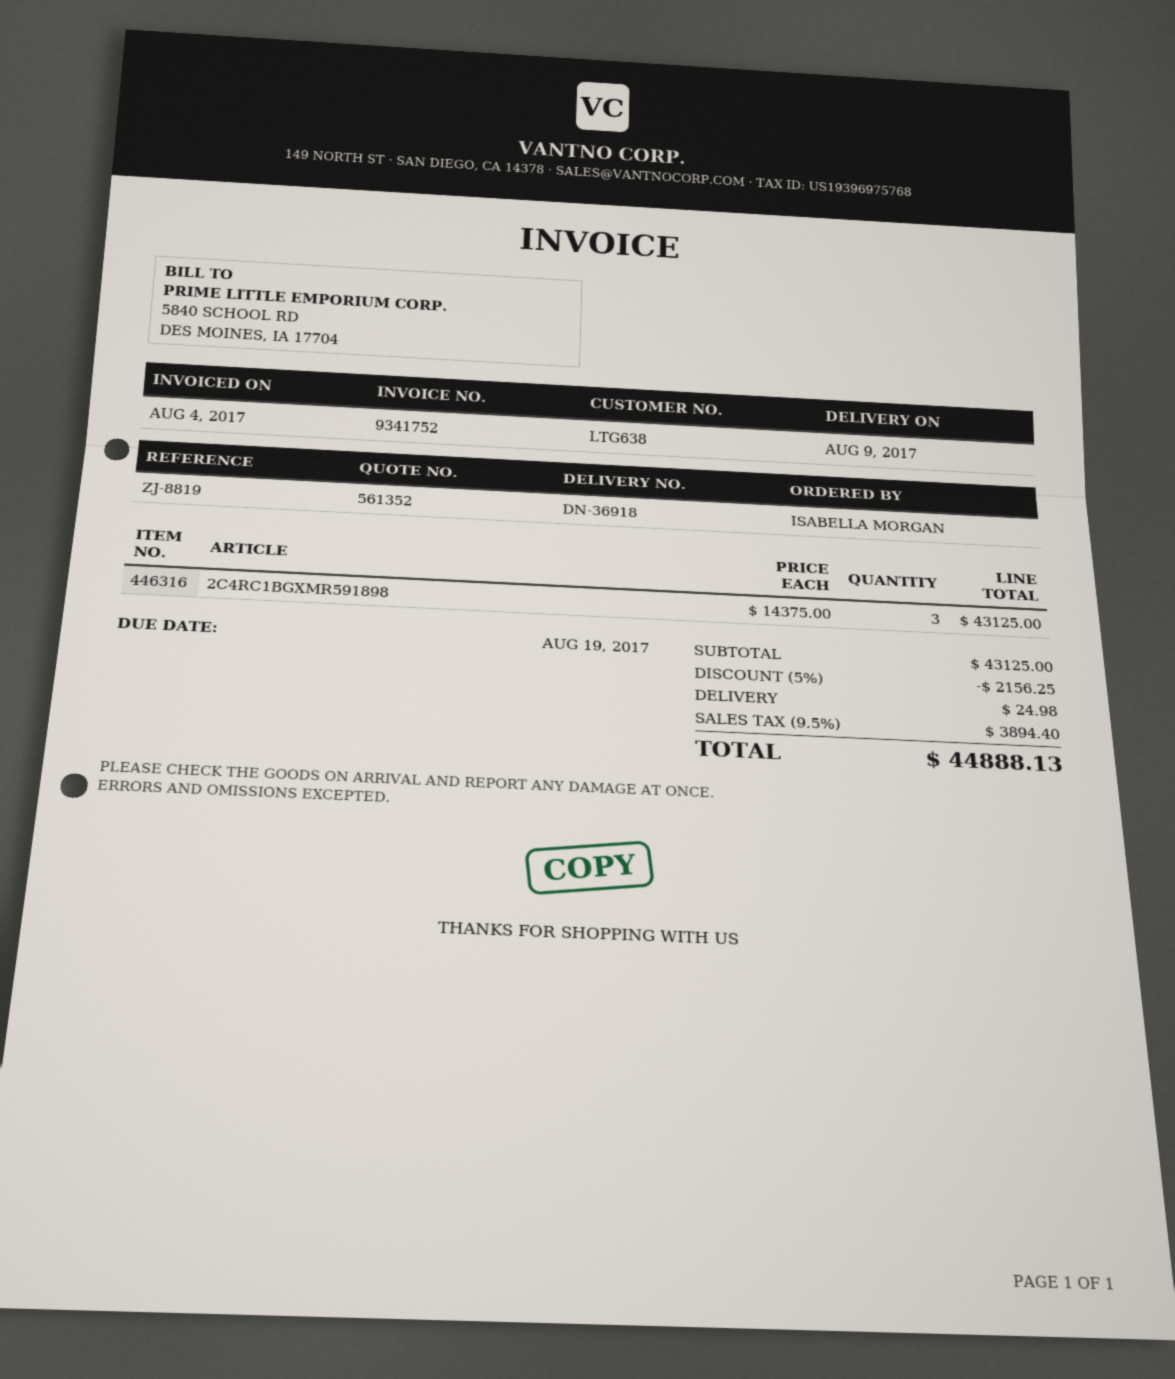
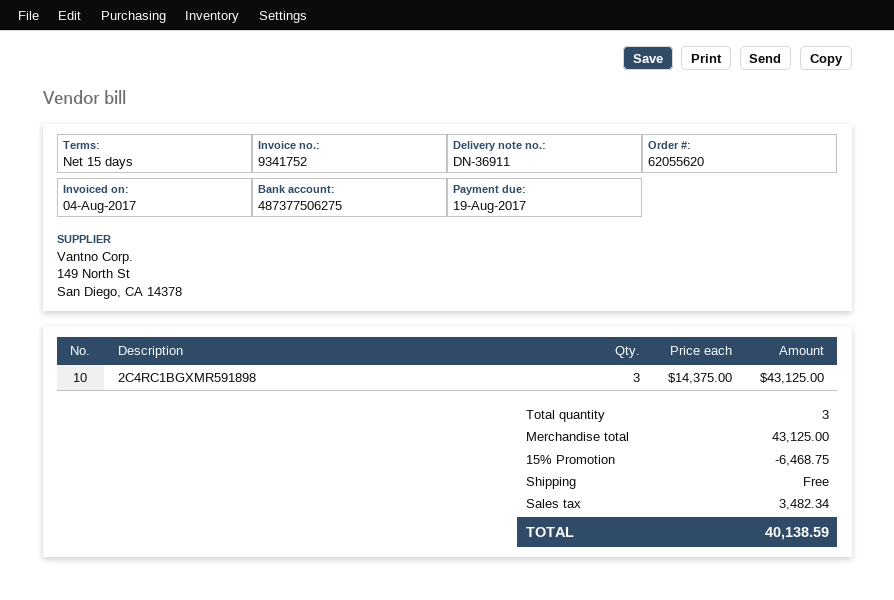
delivery note number: DN-36918 -> DN-36911
discount: 5% = 2156.25 -> 15% = 6468.75
shipping: 24.98 -> 0.00
tax: 3894.40 -> 3482.34
total: 44888.13 -> 40138.59

